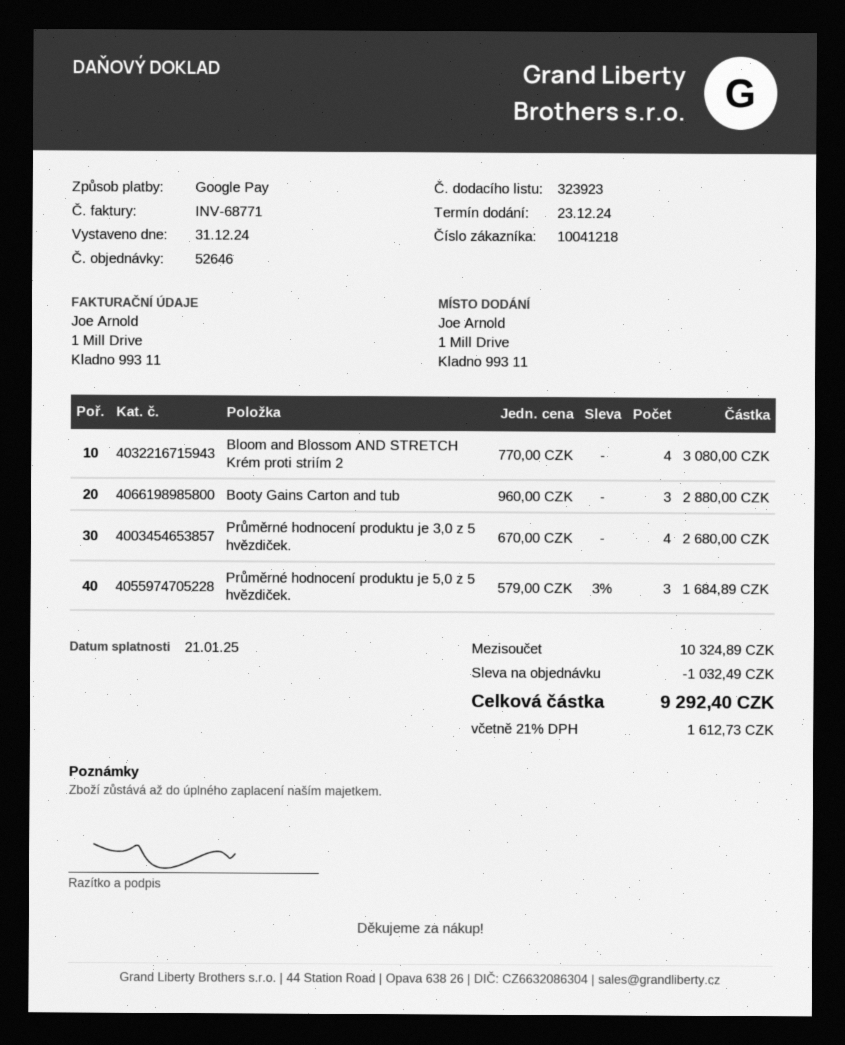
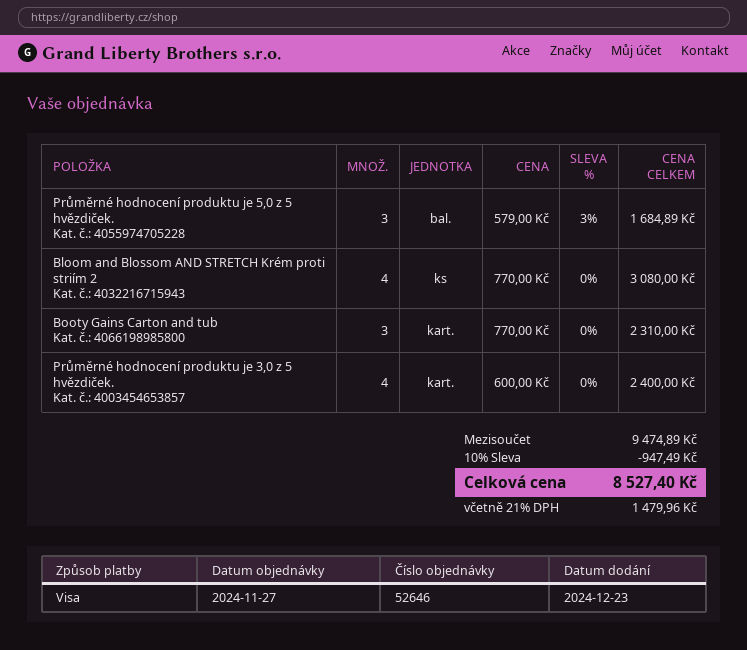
payment method: Google Pay -> Visa
Booty Gains Carton and tub: 3 x 960.00 = 2880.00 -> 3 x 770.00 = 2310.00
Průměrné hodnocení produktu je 3,0 z 5 hvězdiček.: 4 x 670.00 = 2680.00 -> 4 x 600.00 = 2400.00
subtotal: 10324.89 -> 9474.89
discount: 1032.49 -> 947.49
tax: 21% = 1612.73 -> 21% = 1479.96
total: 9292.40 -> 8527.40

